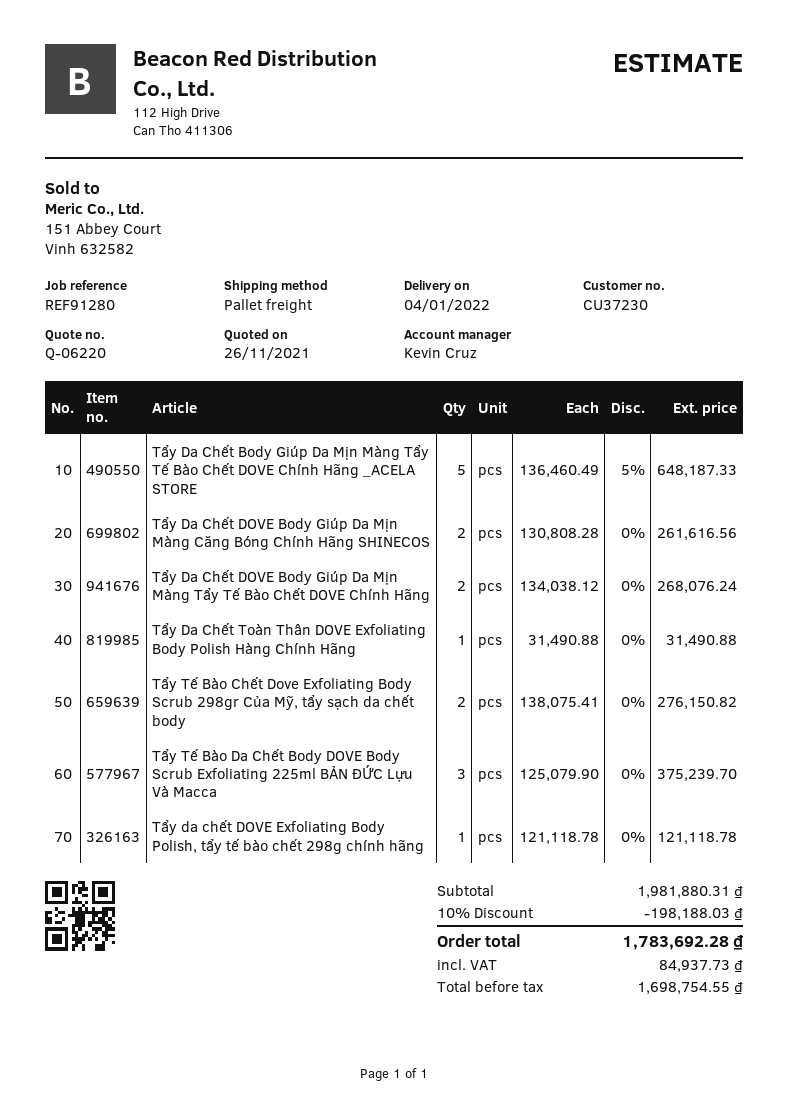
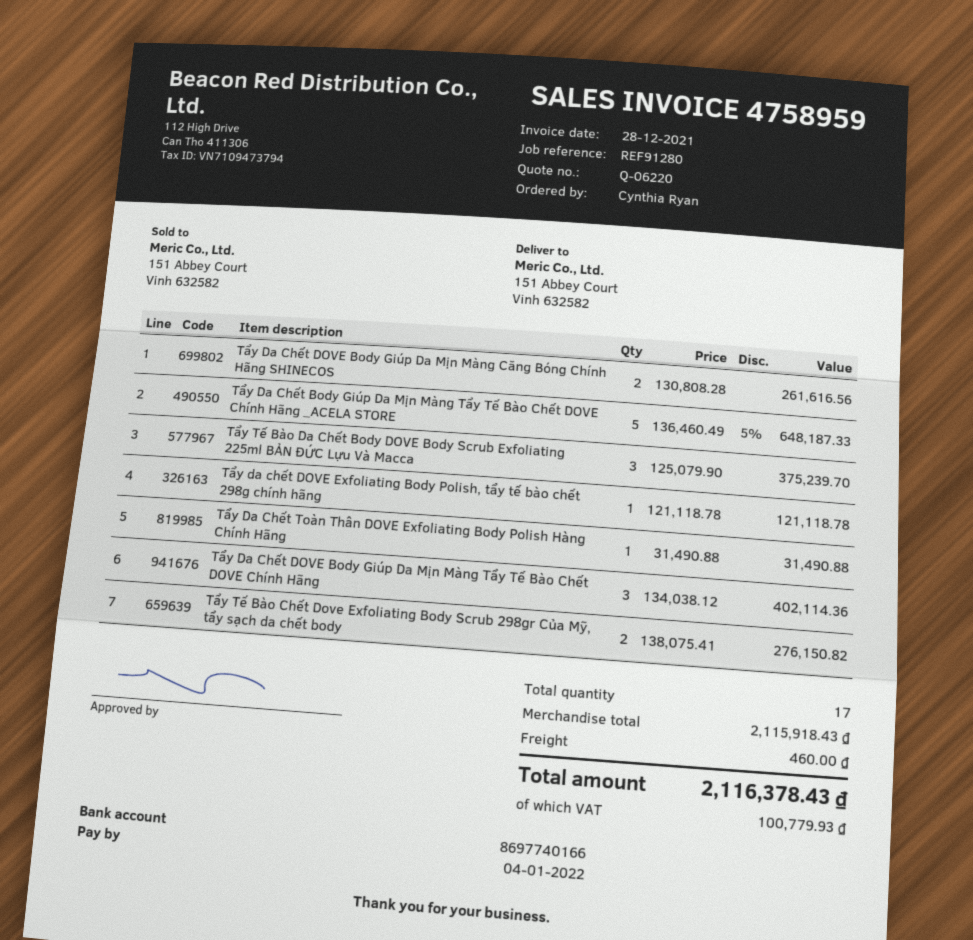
Tẩy Da Chết DOVE Body Giúp Da Mịn Màng Tẩy Tế Bào Chết DOVE Chính Hãng: 2 x 134038.12 = 268076.24 -> 3 x 134038.12 = 402114.36
subtotal: 1981880.31 -> 2115918.43
discount: 10% = 198188.03 -> none
shipping: none -> 460.00
tax: 84937.73 -> 100779.93
total: 1783692.28 -> 2116378.43

